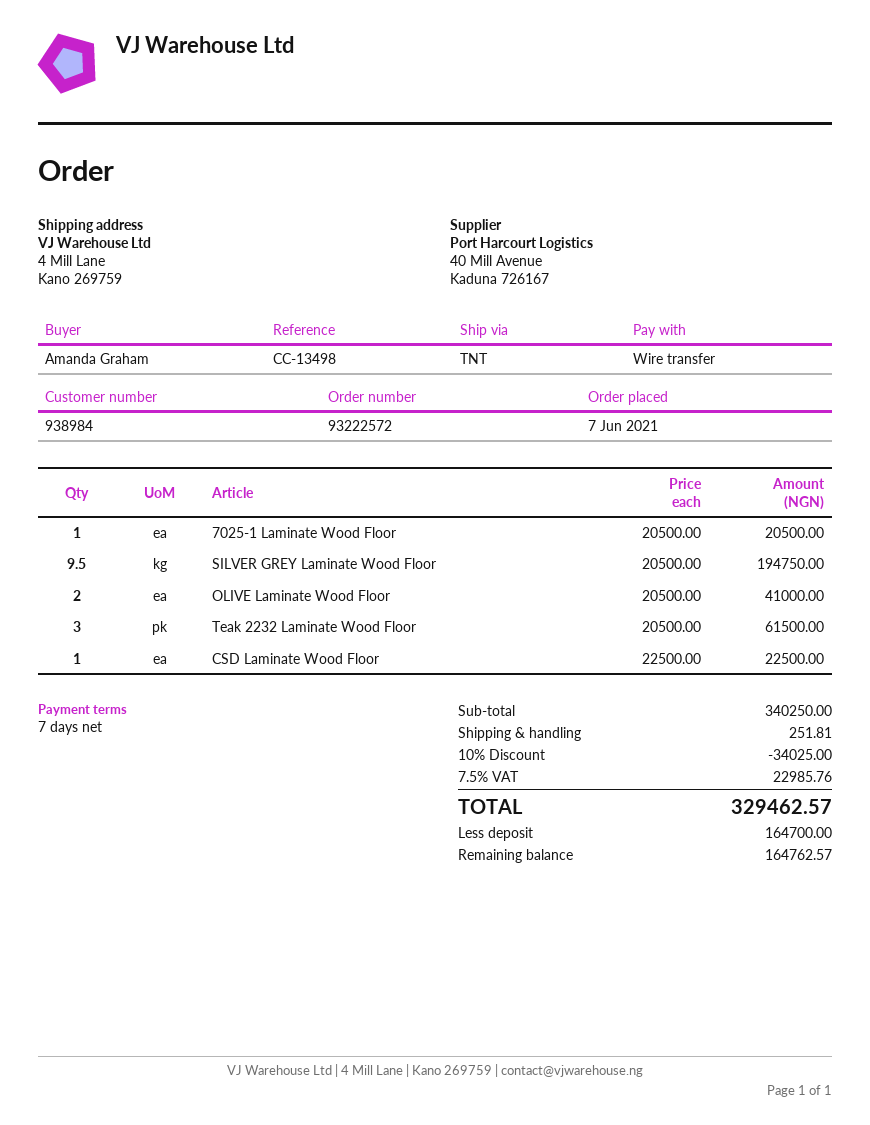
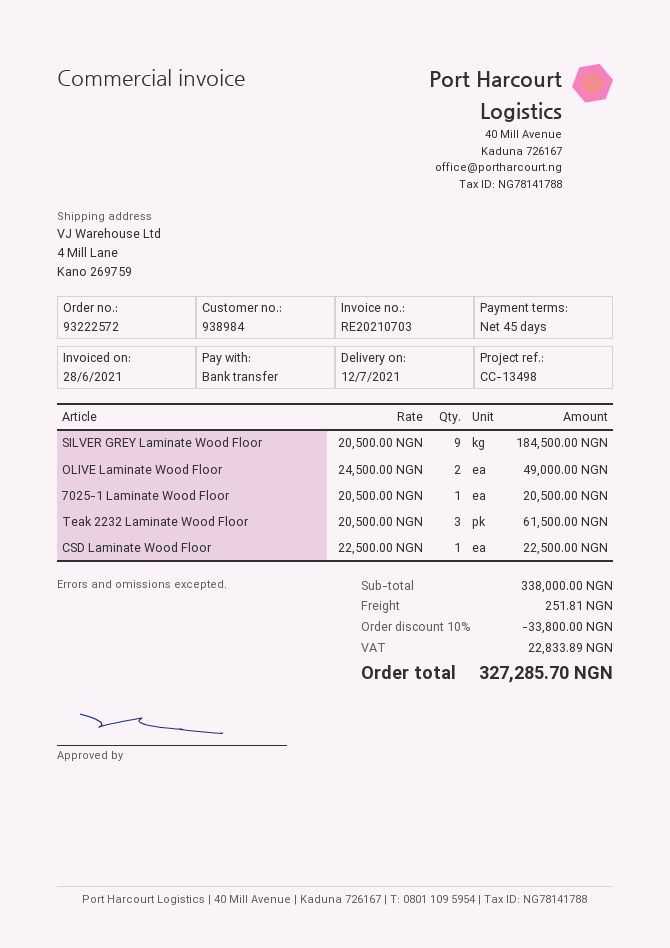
payment terms: 7 days -> 45 days
SILVER GREY Laminate Wood Floor: 9.5 x 20500.00 = 194750.00 -> 9 x 20500.00 = 184500.00
OLIVE Laminate Wood Floor: 2 x 20500.00 = 41000.00 -> 2 x 24500.00 = 49000.00
subtotal: 340250.00 -> 338000.00
discount: 10% = 34025.00 -> 10% = 33800.00
tax: 22985.76 -> 22833.89
total: 329462.57 -> 327285.70

